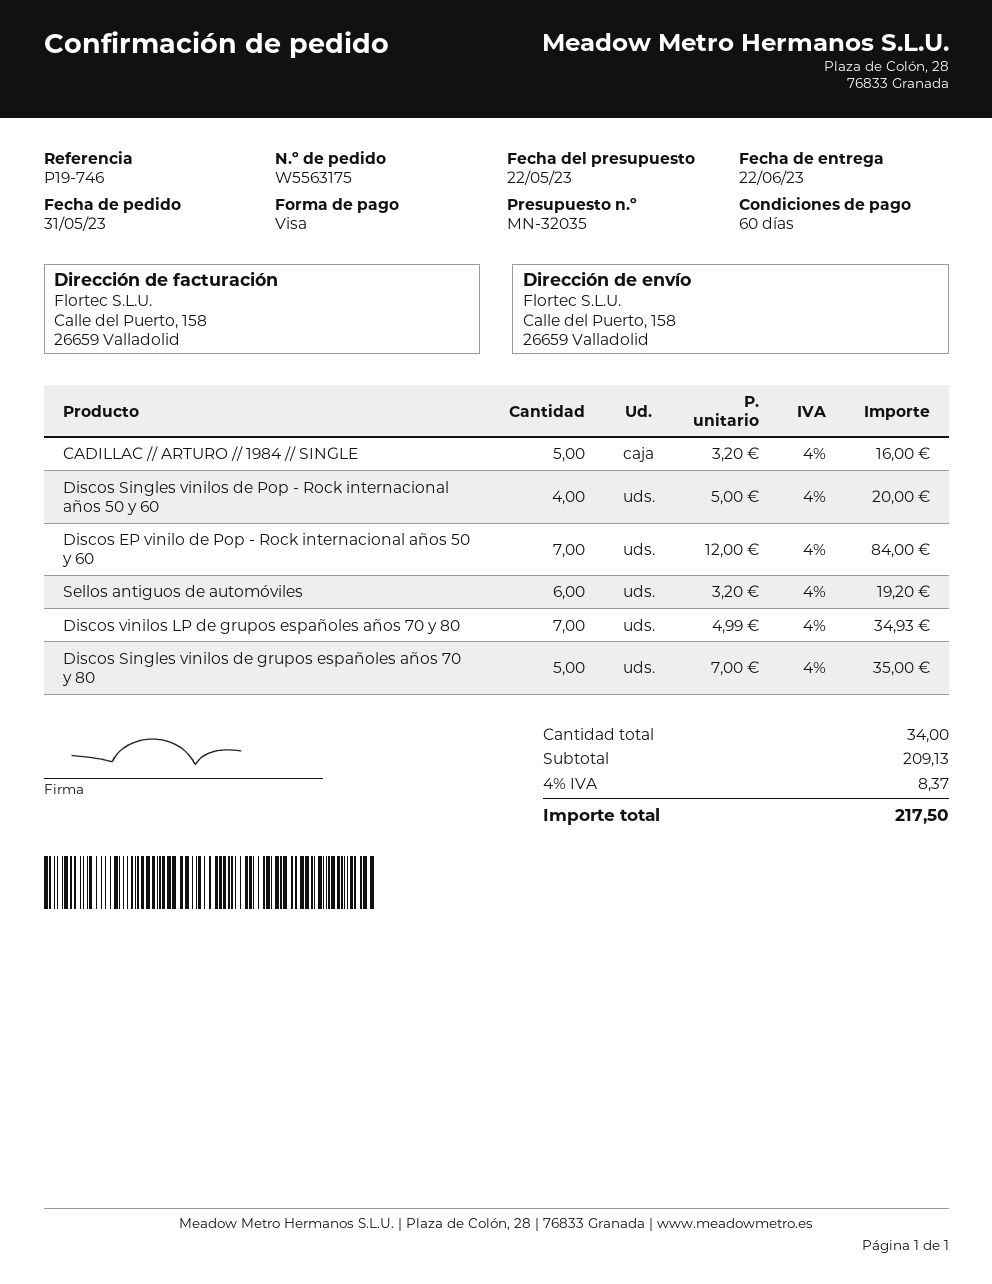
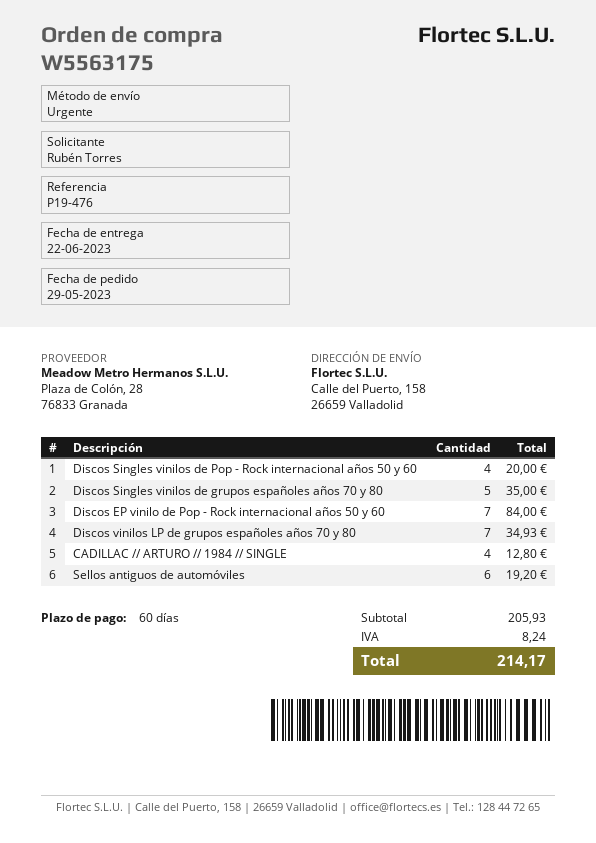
order date: 2023-05-31 -> 2023-05-29
reference: P19-746 -> P19-476
CADILLAC // ARTURO // 1984 // SINGLE: 5 for 16.00 -> 4 for 12.80
subtotal: 209.13 -> 205.93
tax: 8.37 -> 8.24
total: 217.50 -> 214.17

